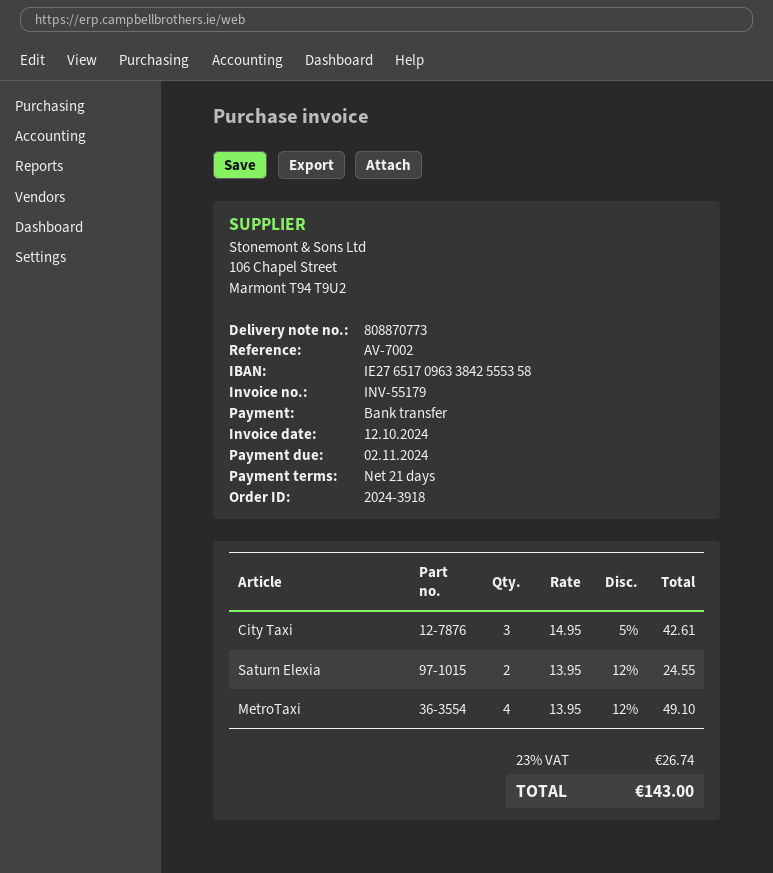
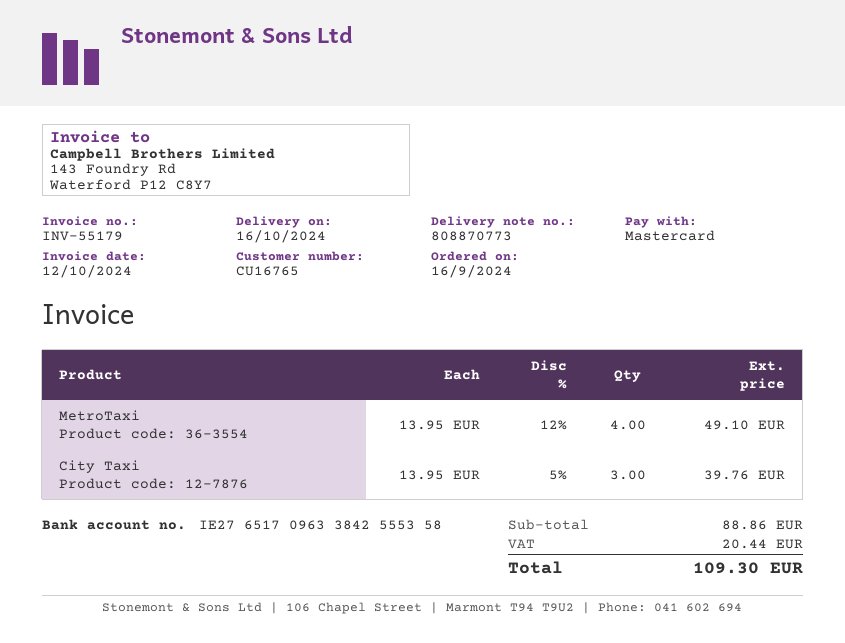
payment method: bank transfer -> Mastercard
City Taxi: 3 x 14.95 - 5% = 42.61 -> 3 x 13.95 - 5% = 39.76
Saturn Elexia: 2 x 13.95 - 12% = 24.55 -> none
tax: 26.74 -> 20.44
total: 143.00 -> 109.30

